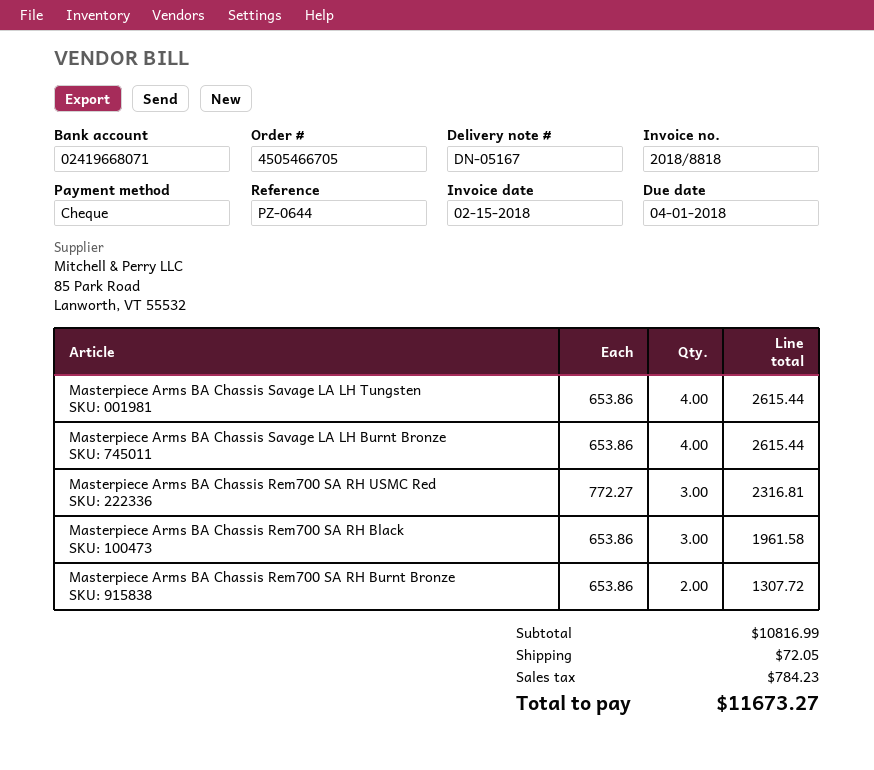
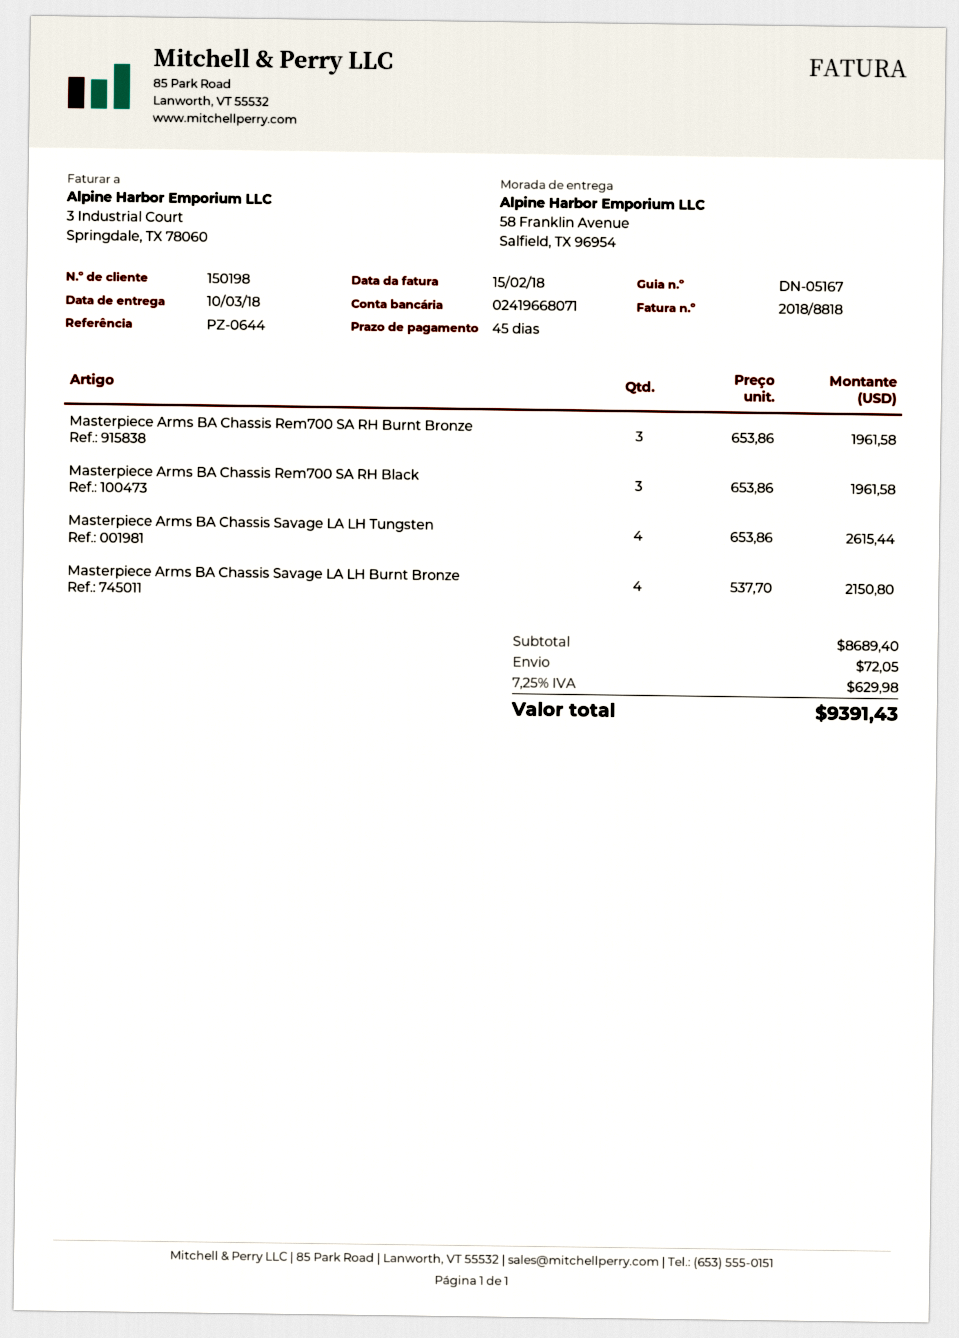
Masterpiece Arms BA Chassis Savage LA LH Burnt Bronze: 4 x 653.86 = 2615.44 -> 4 x 537.70 = 2150.80
Masterpiece Arms BA Chassis Rem700 SA RH USMC Red: 3 x 772.27 = 2316.81 -> none
Masterpiece Arms BA Chassis Rem700 SA RH Burnt Bronze: 2 x 653.86 = 1307.72 -> 3 x 653.86 = 1961.58
subtotal: 10816.99 -> 8689.40
tax: 784.23 -> 629.98
total: 11673.27 -> 9391.43

